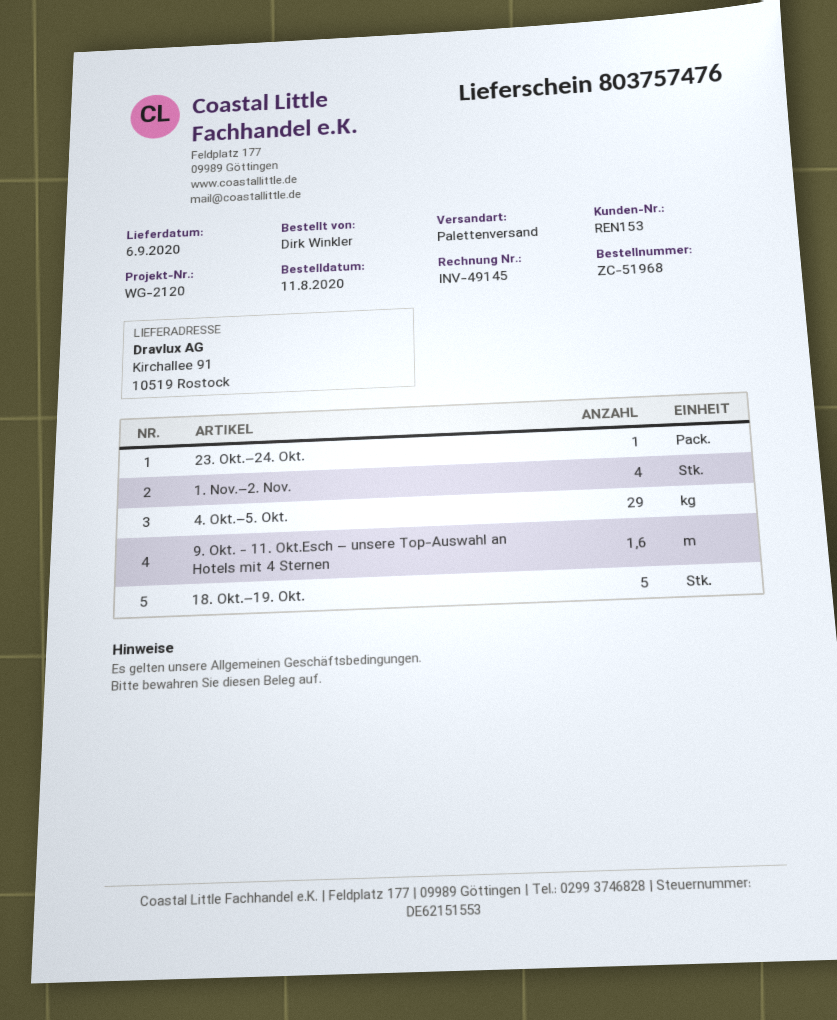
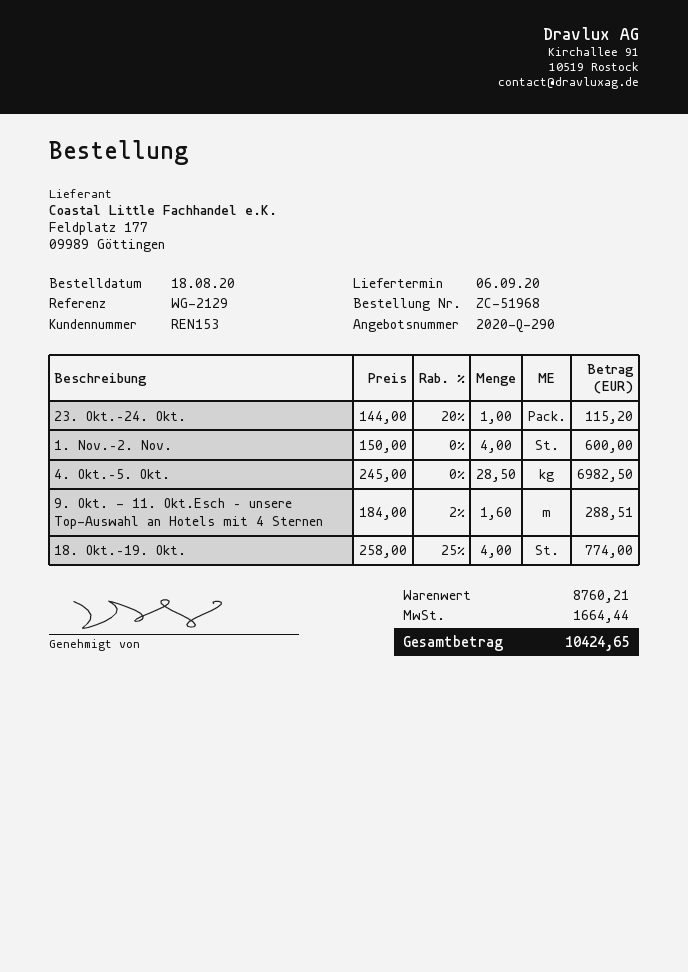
order date: 2020-08-11 -> 2020-08-18
reference: WG-2120 -> WG-2129
4. Okt.–5. Okt.: 29 -> 28.5
18. Okt.–19. Okt.: 5 -> 4

